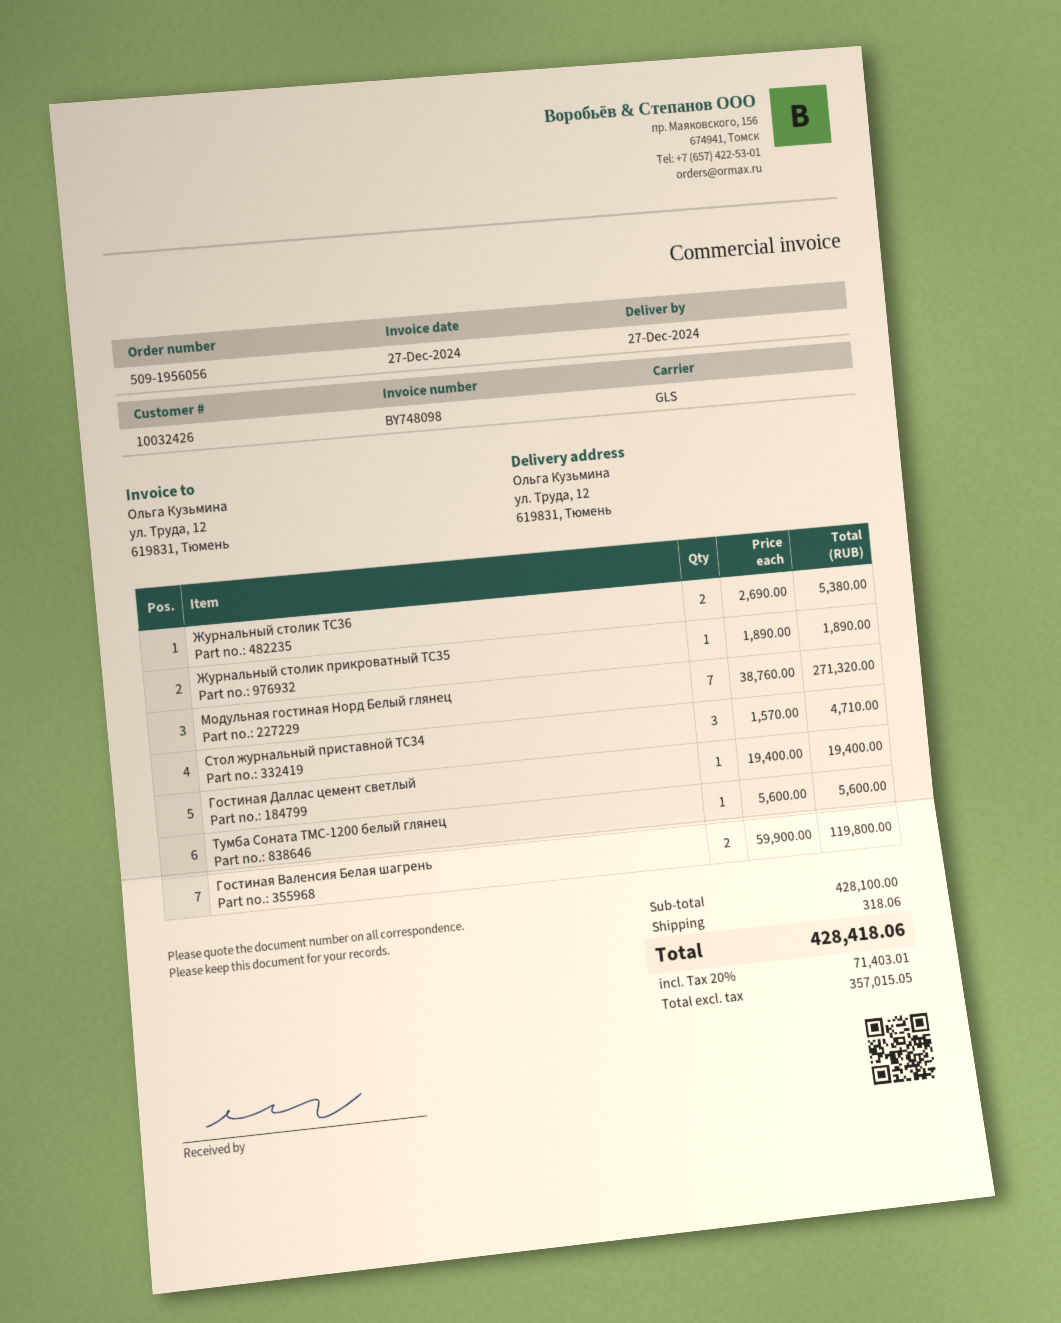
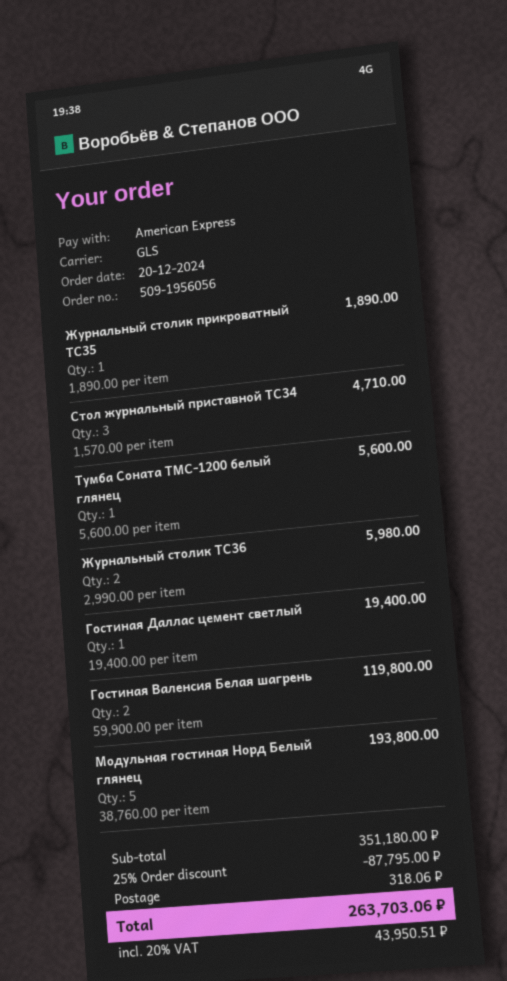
Журнальный столик TC36: 2 x 2690.00 = 5380.00 -> 2 x 2990.00 = 5980.00
Модульная гостиная Норд Белый глянец: 7 x 38760.00 = 271320.00 -> 5 x 38760.00 = 193800.00
subtotal: 428100.00 -> 351180.00
discount: none -> 25% = 87795.00
tax: 20% = 71403.01 -> 20% = 43950.51
total: 428418.06 -> 263703.06

